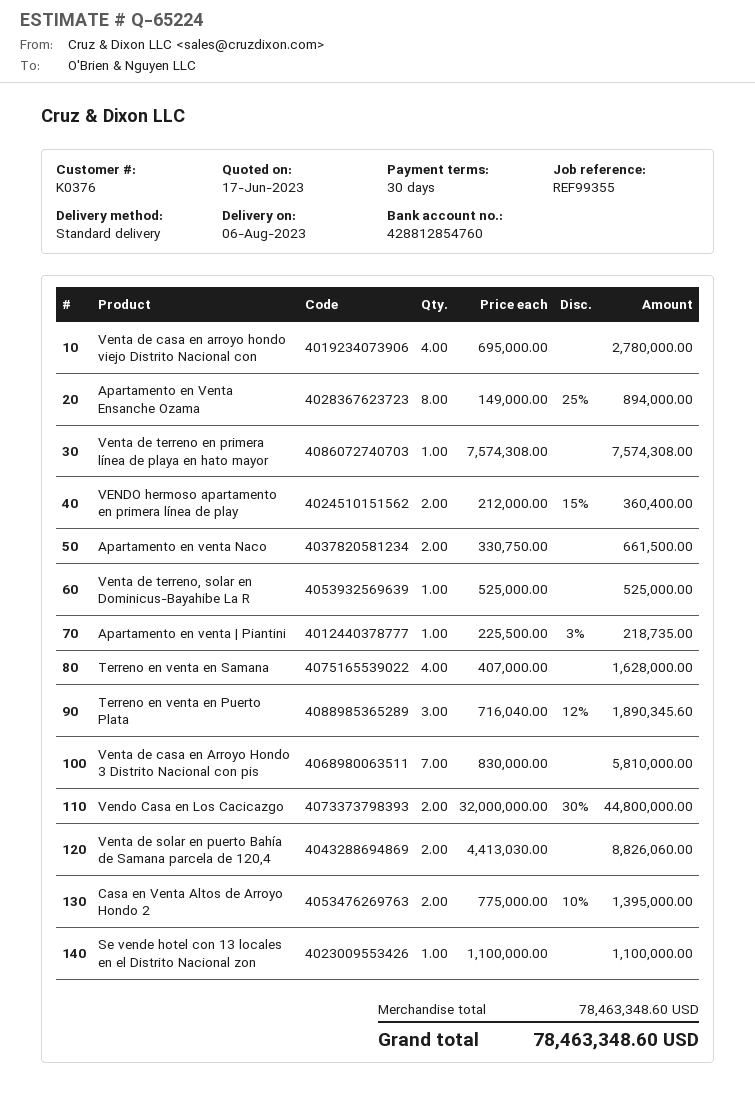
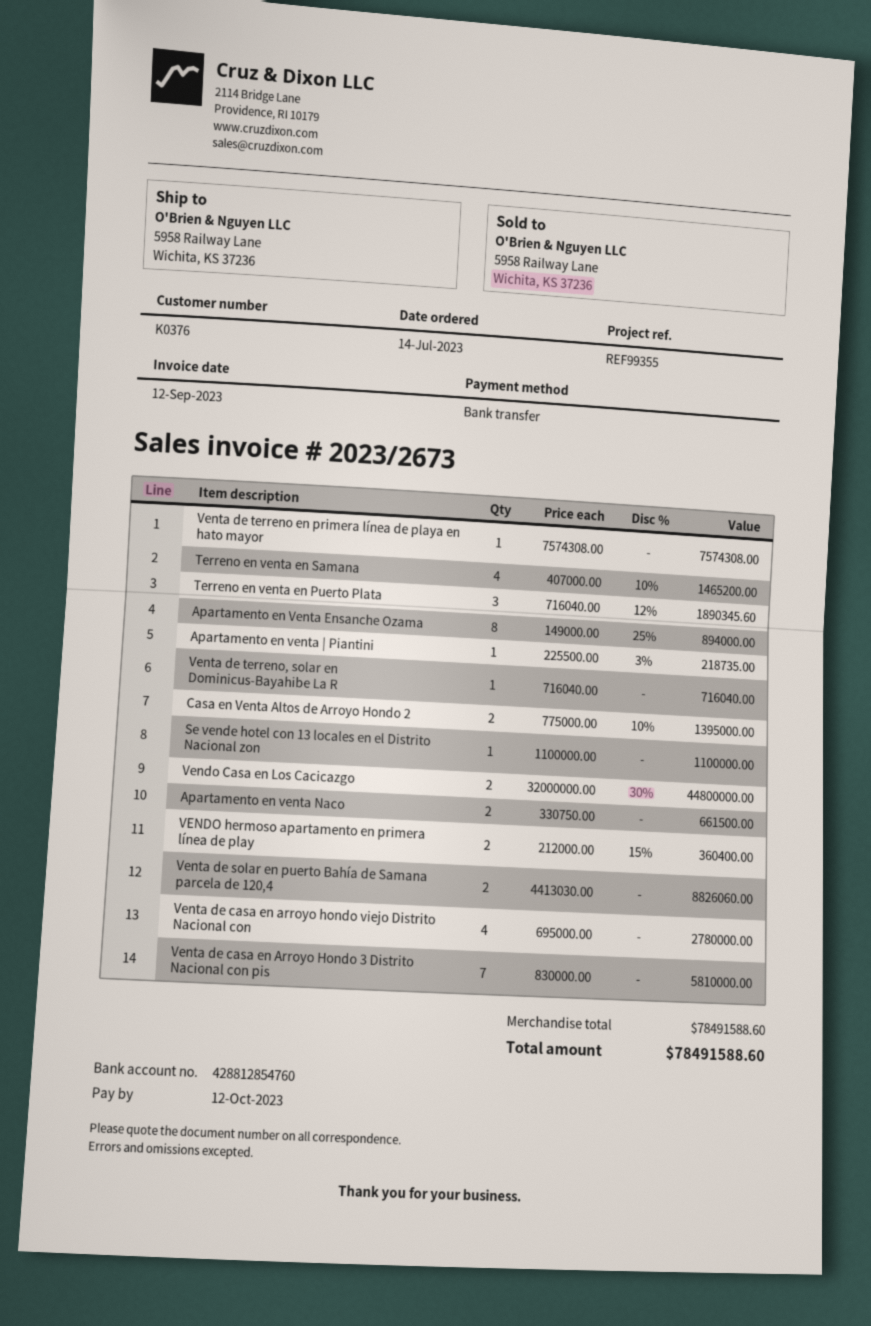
Venta de terreno, solar en Dominicus-Bayahibe La R: 1 x 525000.00 = 525000.00 -> 1 x 716040.00 = 716040.00
Terreno en venta en Samana: 4 x 407000.00 = 1628000.00 -> 4 x 407000.00 - 10% = 1465200.00
subtotal: 78463348.60 -> 78491588.60
total: 78463348.60 -> 78491588.60

